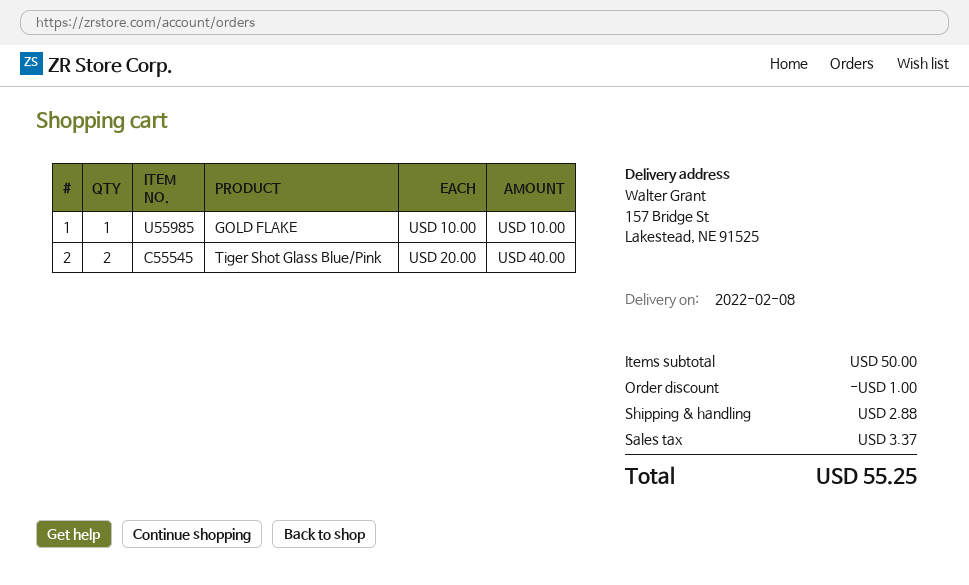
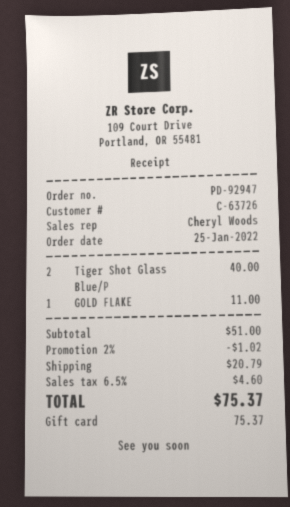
GOLD FLAKE: 1 for 10.00 -> 1 for 11.00
subtotal: 50.00 -> 51.00
discount: 1.00 -> 1.02
shipping: 2.88 -> 20.79
tax: 3.37 -> 4.60
total: 55.25 -> 75.37

